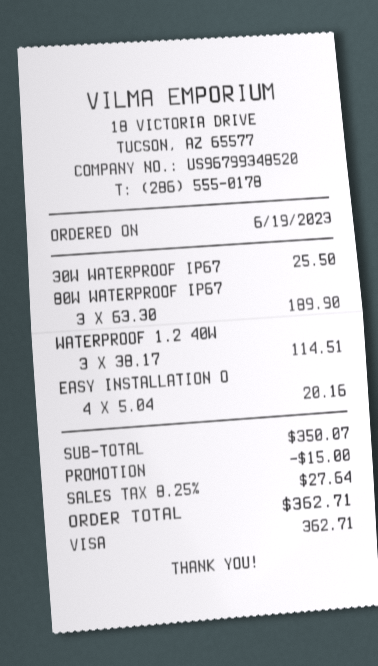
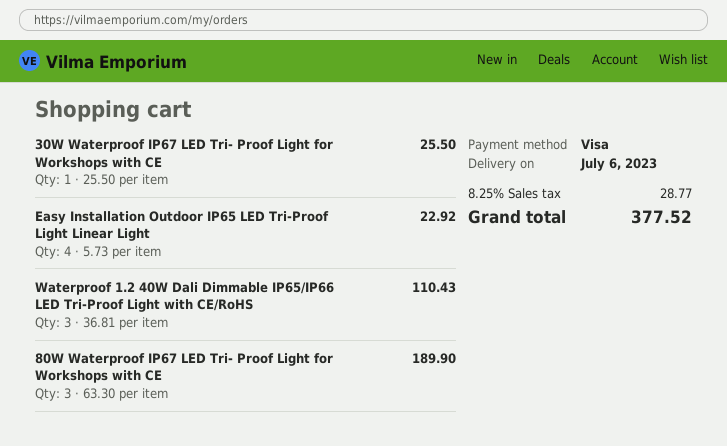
WATERPROOF 1.2 40W: 3 x 38.17 = 114.51 -> 3 x 36.81 = 110.43
EASY INSTALLATION O: 4 x 5.04 = 20.16 -> 4 x 5.73 = 22.92
discount: 15.00 -> none
tax: 8.25% = 27.64 -> 8.25% = 28.77
total: 362.71 -> 377.52

